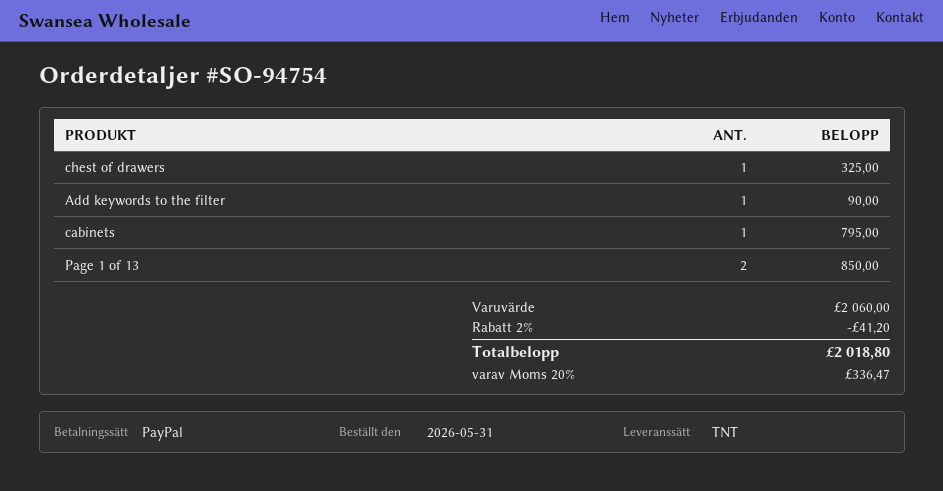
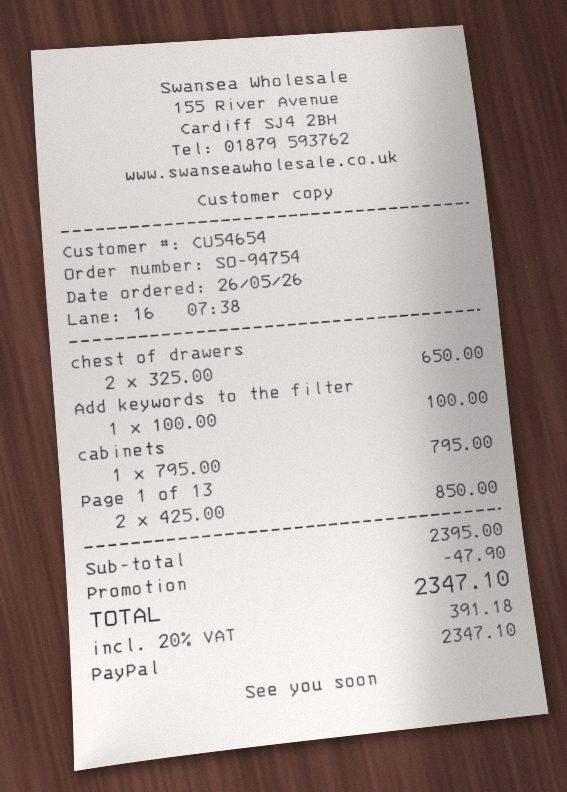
order date: 2026-05-31 -> 2026-05-26
chest of drawers: 1 for 325.00 -> 2 for 650.00
Add keywords to the filter: 1 for 90.00 -> 1 for 100.00
subtotal: 2060.00 -> 2395.00
discount: 41.20 -> 47.90
tax: 20% = 336.47 -> 20% = 391.18
total: 2018.80 -> 2347.10

